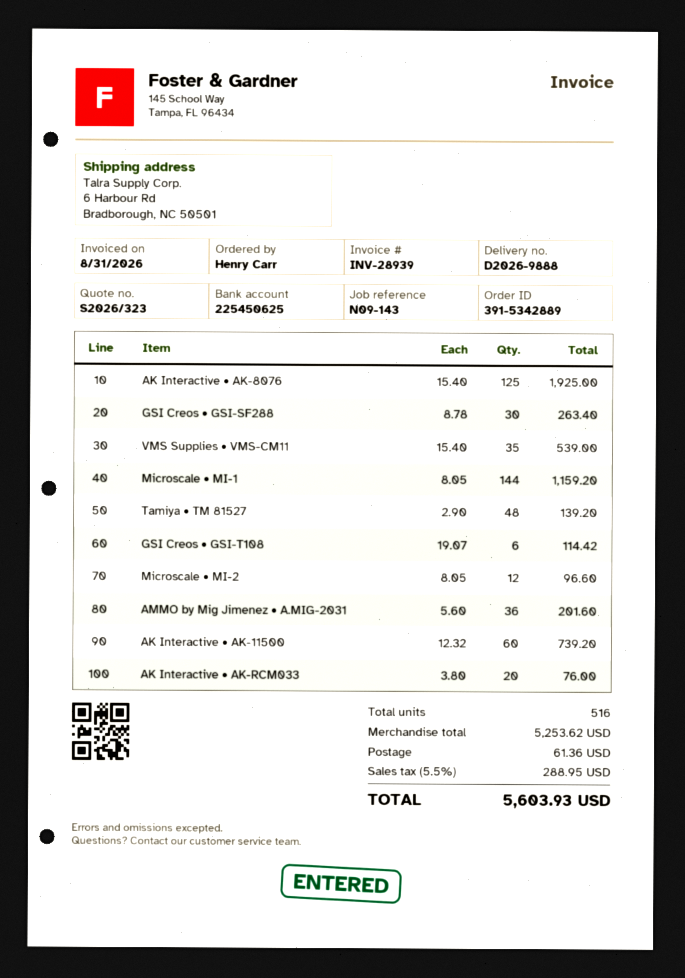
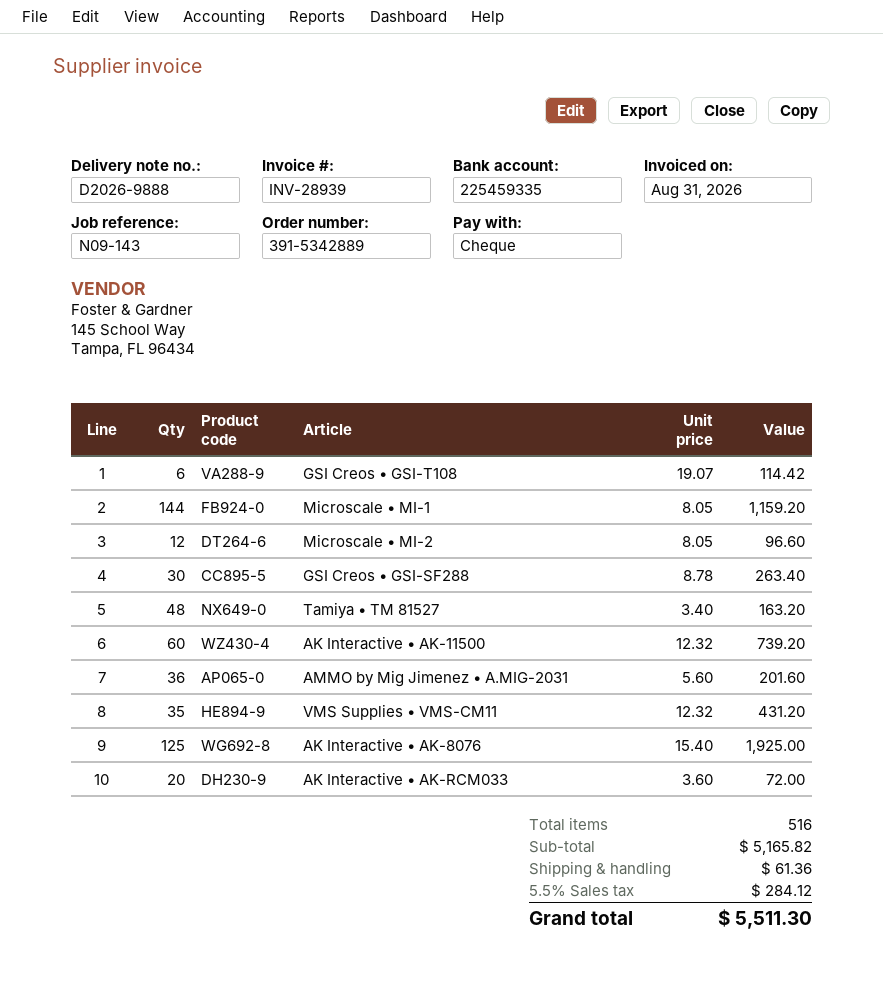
bank account: 225450625 -> 225459335
VMS Supplies • VMS-CM11: 35 x 15.40 = 539.00 -> 35 x 12.32 = 431.20
Tamiya • TM 81527: 48 x 2.90 = 139.20 -> 48 x 3.40 = 163.20
AK Interactive • AK-RCM033: 20 x 3.80 = 76.00 -> 20 x 3.60 = 72.00
subtotal: 5253.62 -> 5165.82
tax: 5.5% = 288.95 -> 5.5% = 284.12
total: 5603.93 -> 5511.30

